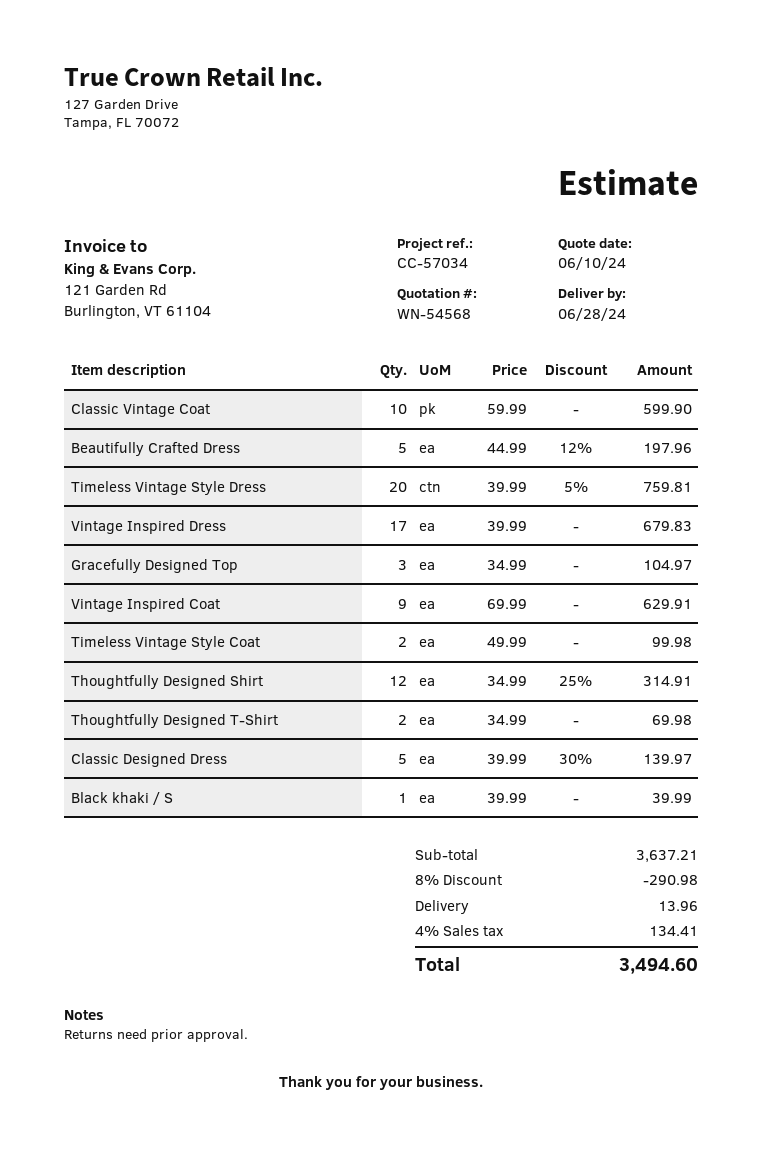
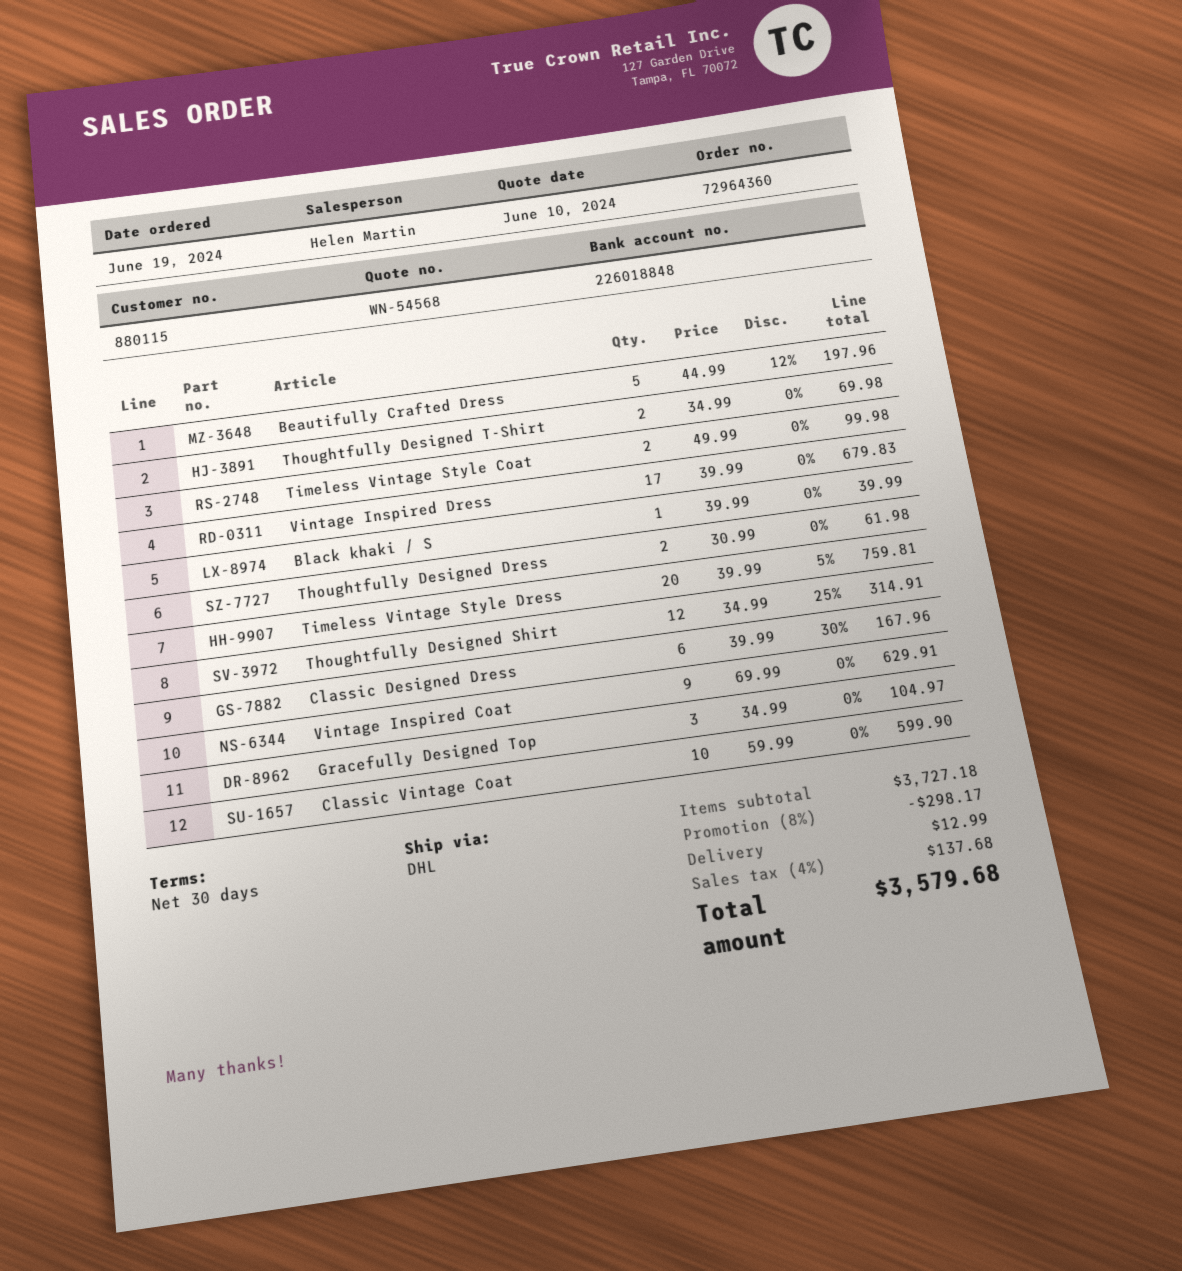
Classic Designed Dress: 5 x 39.99 - 30% = 139.97 -> 6 x 39.99 - 30% = 167.96
Thoughtfully Designed Dress: none -> 2 x 30.99 = 61.98
subtotal: 3637.21 -> 3727.18
discount: 8% = 290.98 -> 8% = 298.17
shipping: 13.96 -> 12.99
tax: 4% = 134.41 -> 4% = 137.68
total: 3494.60 -> 3579.68

